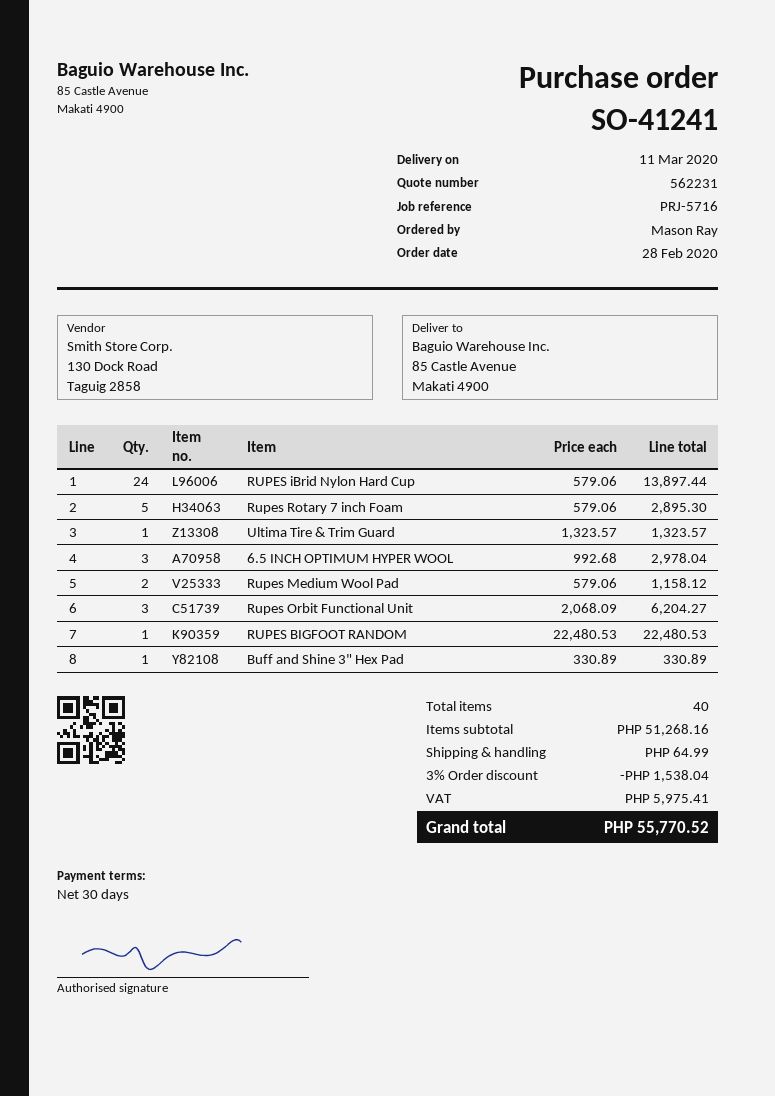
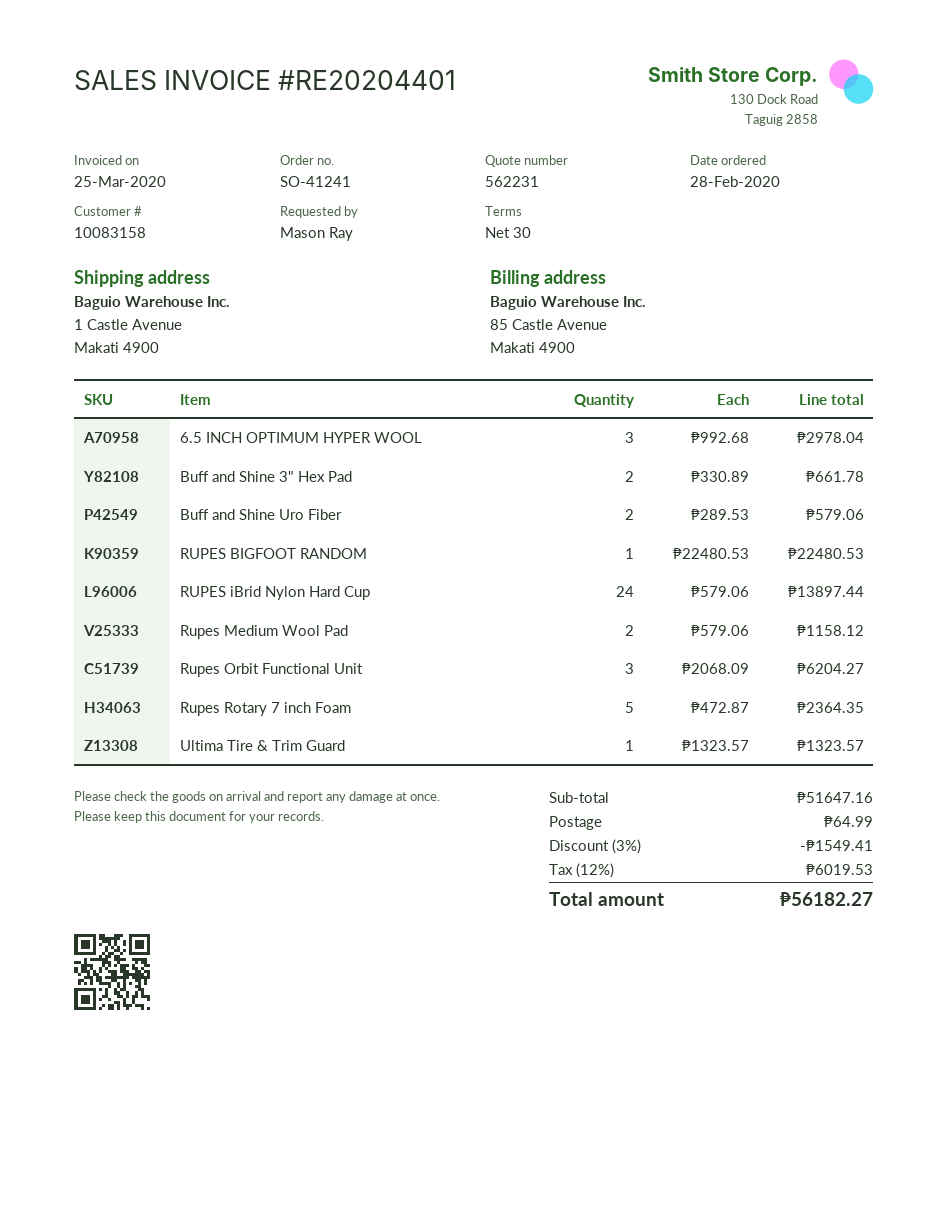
ship to: 85 Castle Avenue, Makati 4900 -> 1 Castle Avenue, Makati 4900
Rupes Rotary 7 inch Foam: 5 x 579.06 = 2895.30 -> 5 x 472.87 = 2364.35
Buff and Shine 3" Hex Pad: 1 x 330.89 = 330.89 -> 2 x 330.89 = 661.78
Buff and Shine Uro Fiber: none -> 2 x 289.53 = 579.06
subtotal: 51268.16 -> 51647.16
discount: 3% = 1538.04 -> 3% = 1549.41
tax: 5975.41 -> 6019.53
total: 55770.52 -> 56182.27

